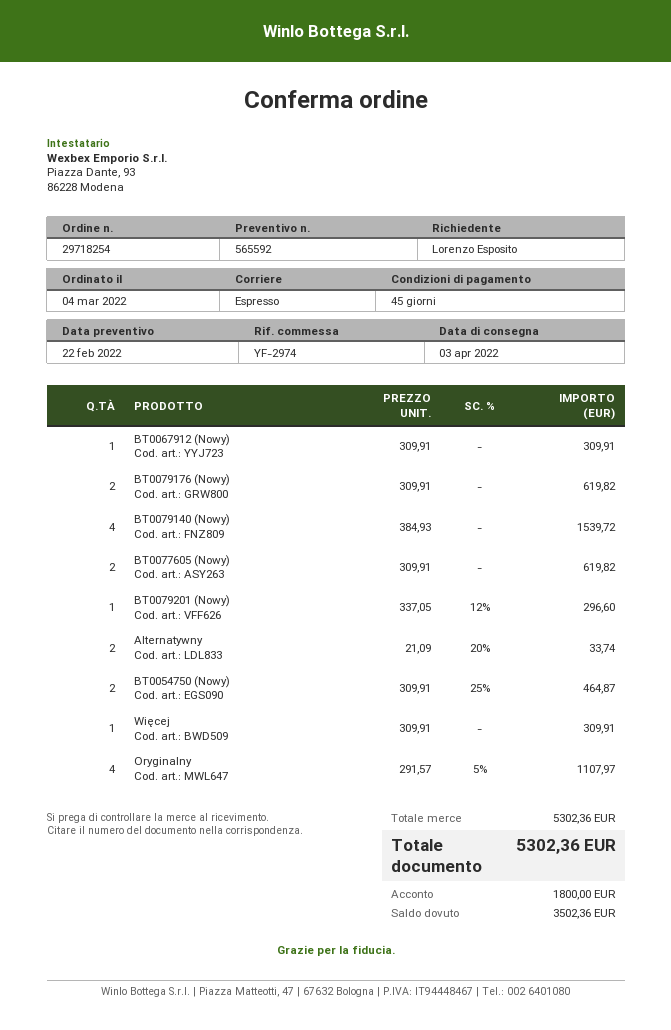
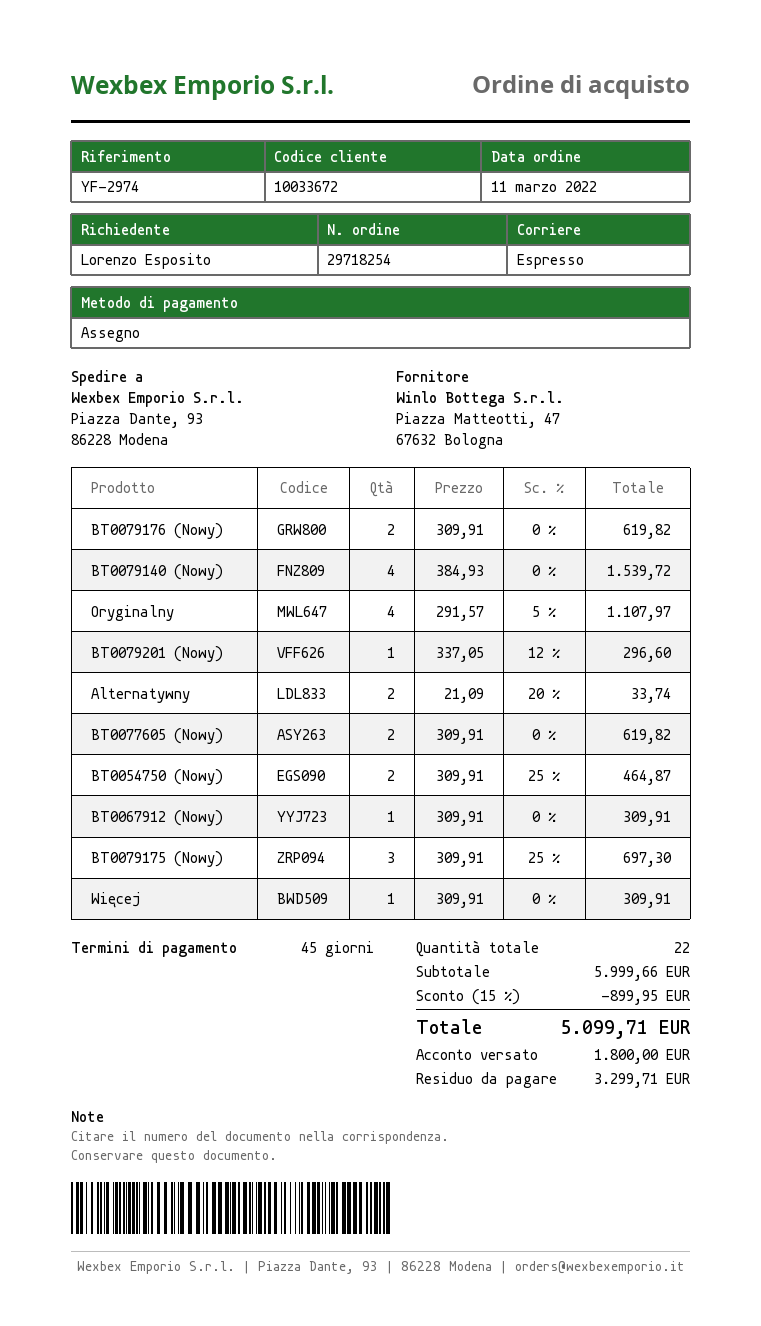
order date: 2022-03-04 -> 2022-03-11
BT0079175 (Nowy): none -> 3 x 309.91 - 25% = 697.30
subtotal: 5302.36 -> 5999.66
discount: none -> 15% = 899.95
total: 5302.36 -> 5099.71
balance: 3502.36 -> 3299.71

